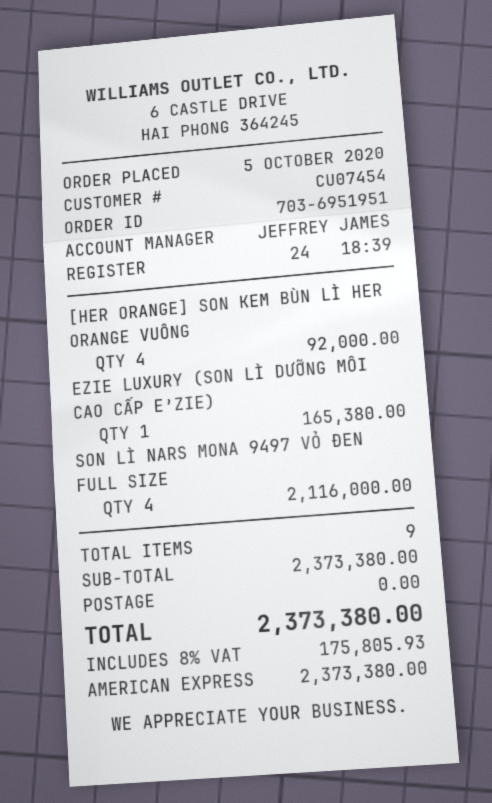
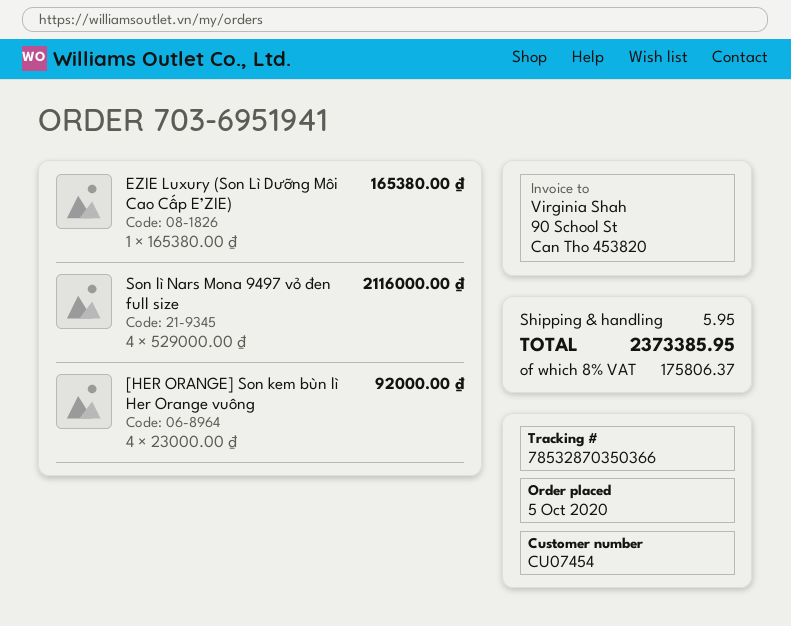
order number: 703-6951951 -> 703-6951941
shipping: 0.00 -> 5.95
tax: 8% = 175805.93 -> 8% = 175806.37
total: 2373380.00 -> 2373385.95

